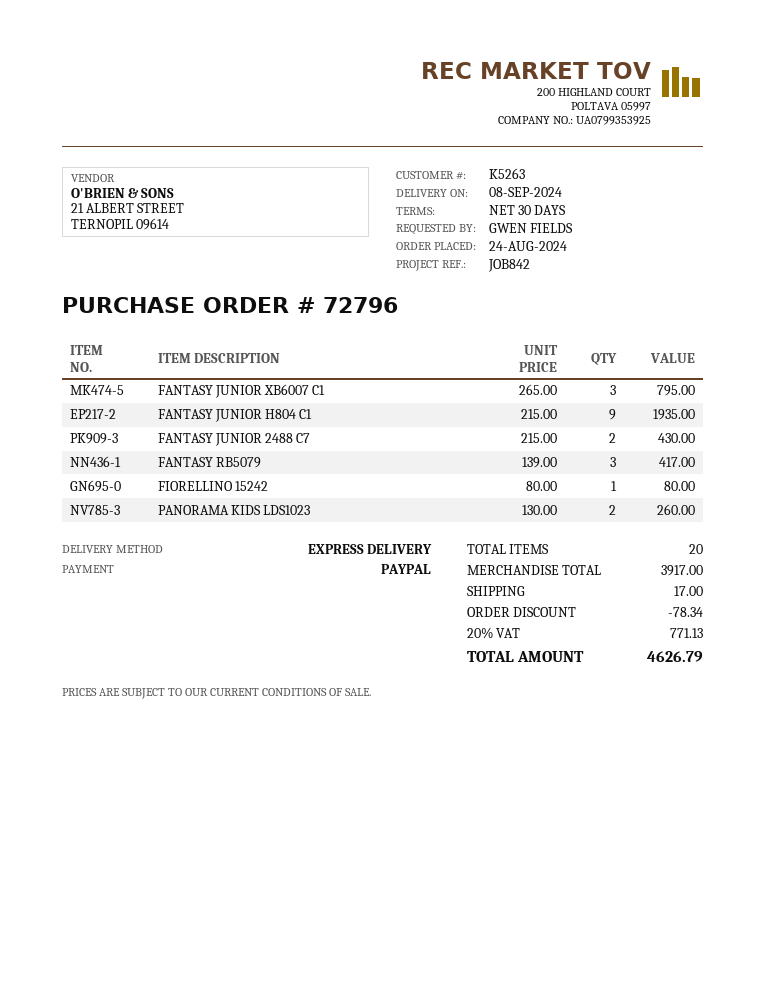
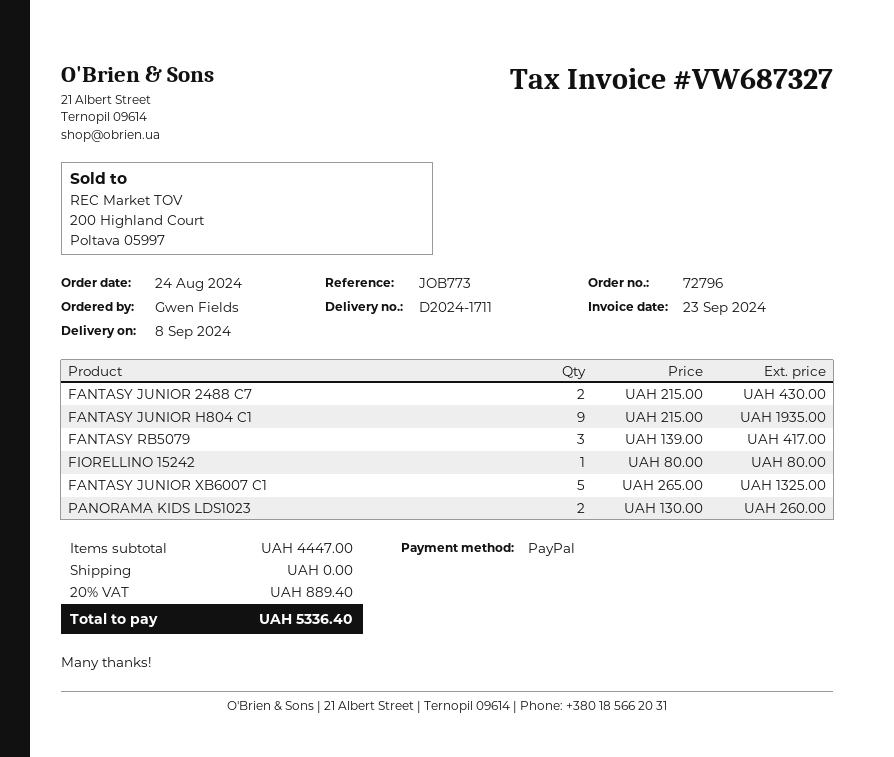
reference: JOB842 -> JOB773
FANTASY JUNIOR XB6007 C1: 3 x 265.00 = 795.00 -> 5 x 265.00 = 1325.00
subtotal: 3917.00 -> 4447.00
discount: 78.34 -> none
shipping: 17.00 -> 0.00
tax: 20% = 771.13 -> 20% = 889.40
total: 4626.79 -> 5336.40

